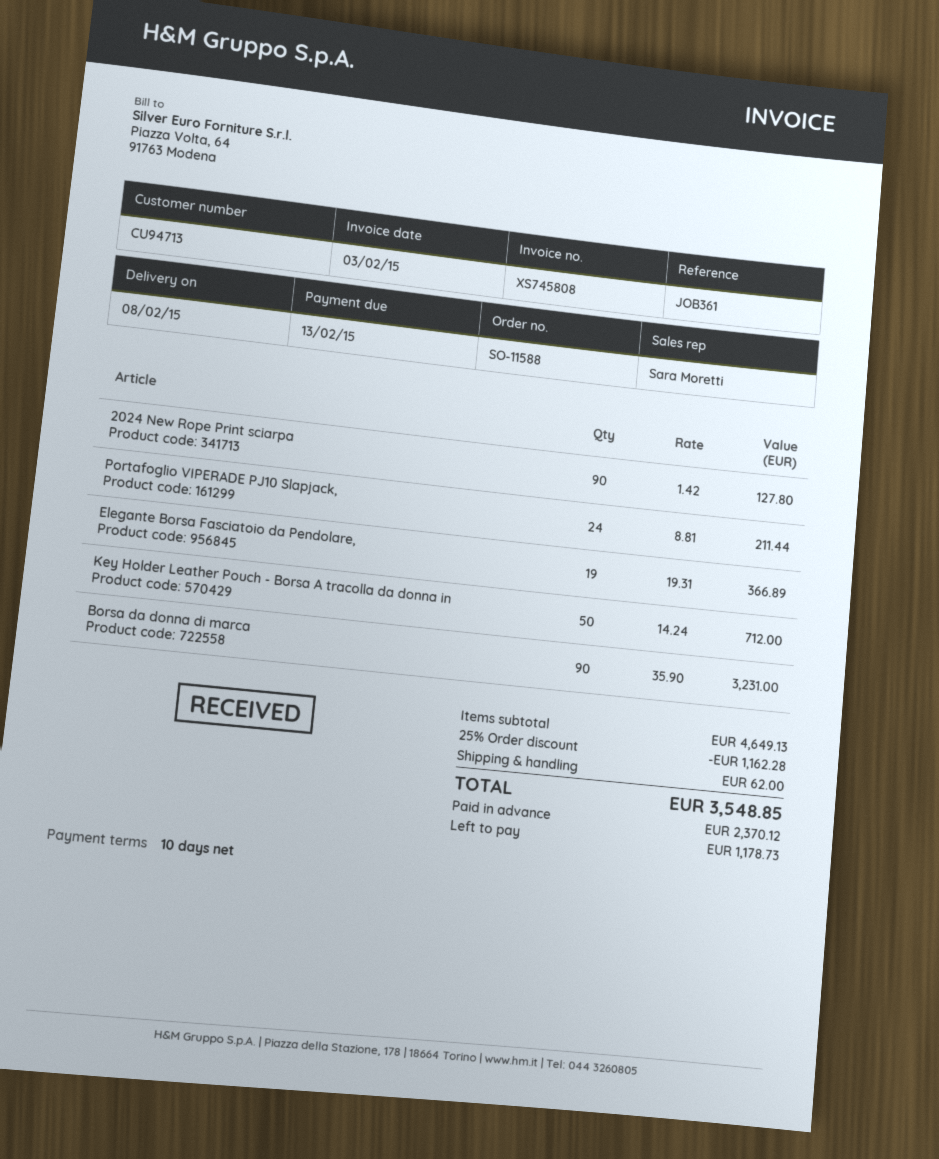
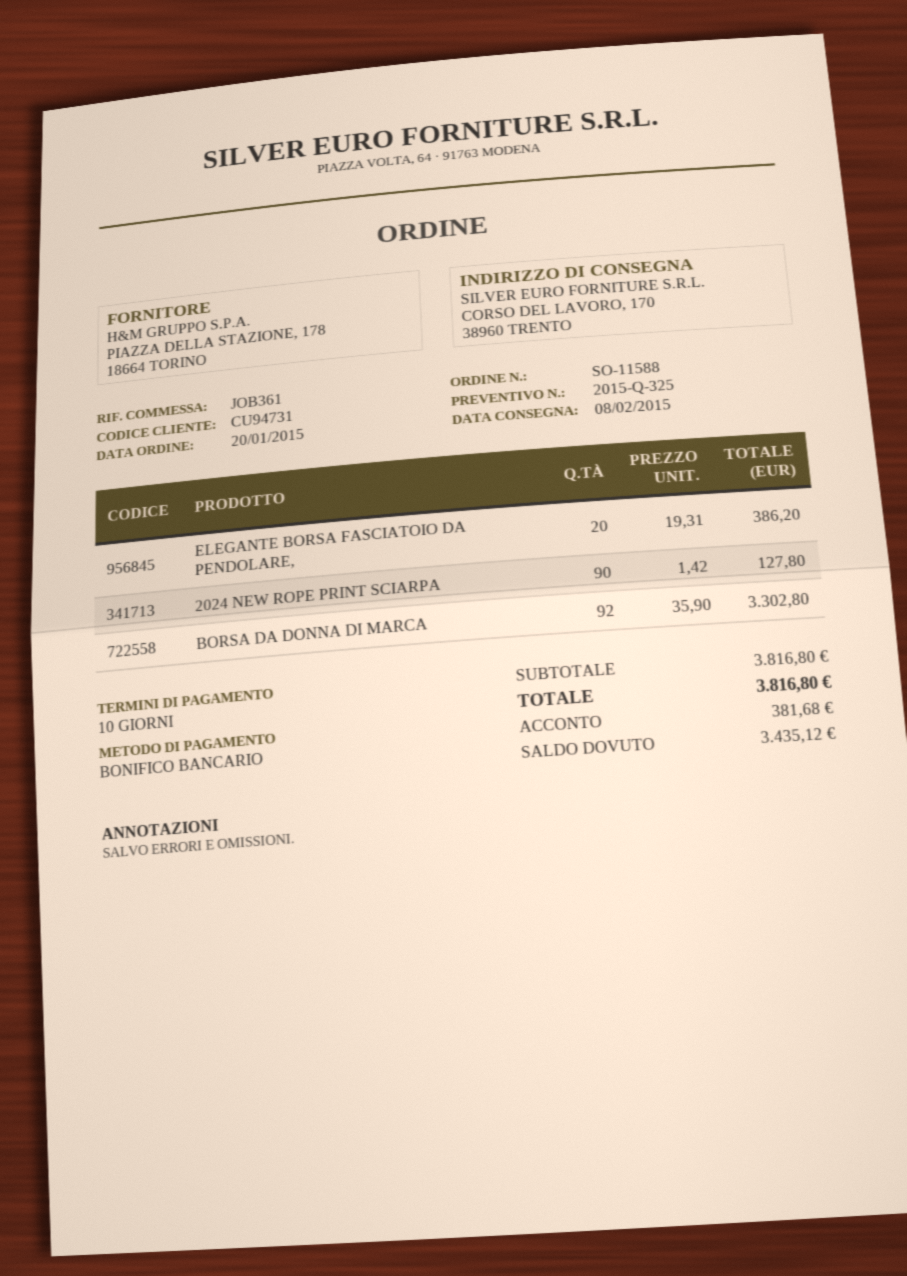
customer number: CU94713 -> CU94731
Portafoglio VIPERADE PJ10 Slapjack,: 24 x 8.81 = 211.44 -> none
Elegante Borsa Fasciatoio da Pendolare,: 19 x 19.31 = 366.89 -> 20 x 19.31 = 386.20
Key Holder Leather Pouch - Borsa A tracolla da donna in: 50 x 14.24 = 712.00 -> none
Borsa da donna di marca: 90 x 35.90 = 3231.00 -> 92 x 35.90 = 3302.80
subtotal: 4649.13 -> 3816.80
discount: 25% = 1162.28 -> none
shipping: 62.00 -> none
total: 3548.85 -> 3816.80
deposit: 2370.12 -> 381.68
balance: 1178.73 -> 3435.12

